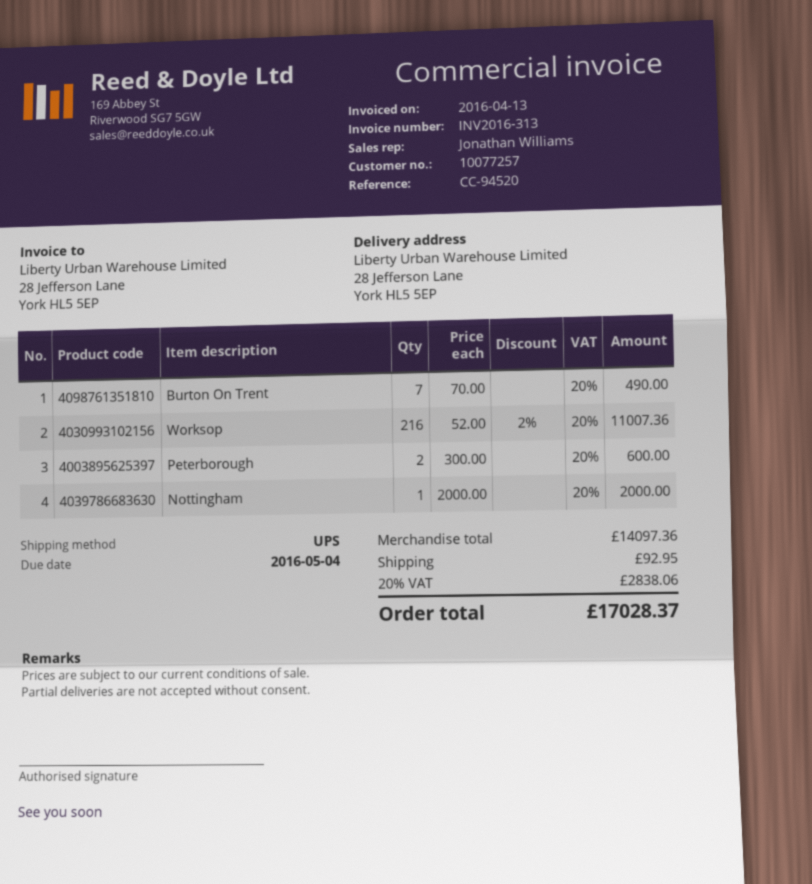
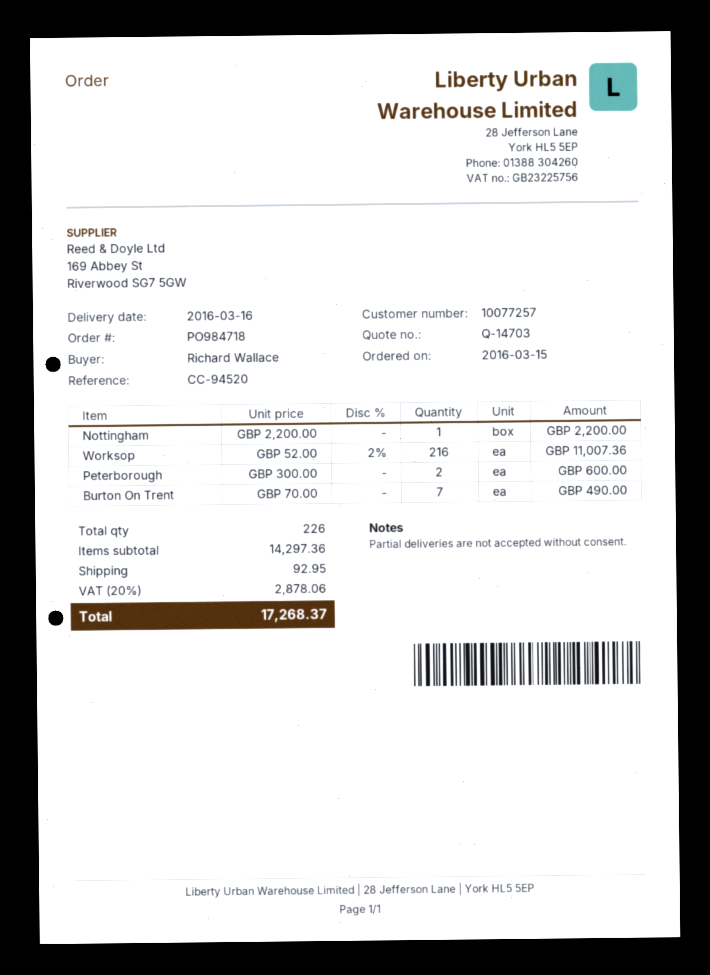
Nottingham: 1 x 2000.00 = 2000.00 -> 1 x 2200.00 = 2200.00
subtotal: 14097.36 -> 14297.36
tax: 20% = 2838.06 -> 20% = 2878.06
total: 17028.37 -> 17268.37

